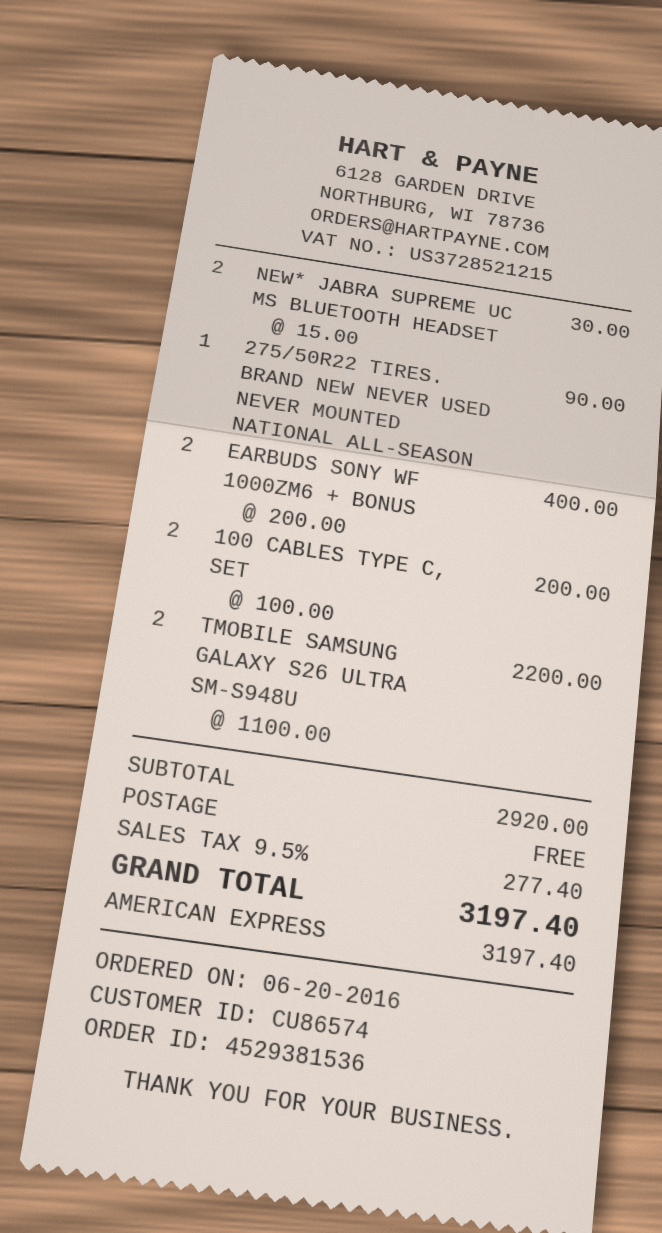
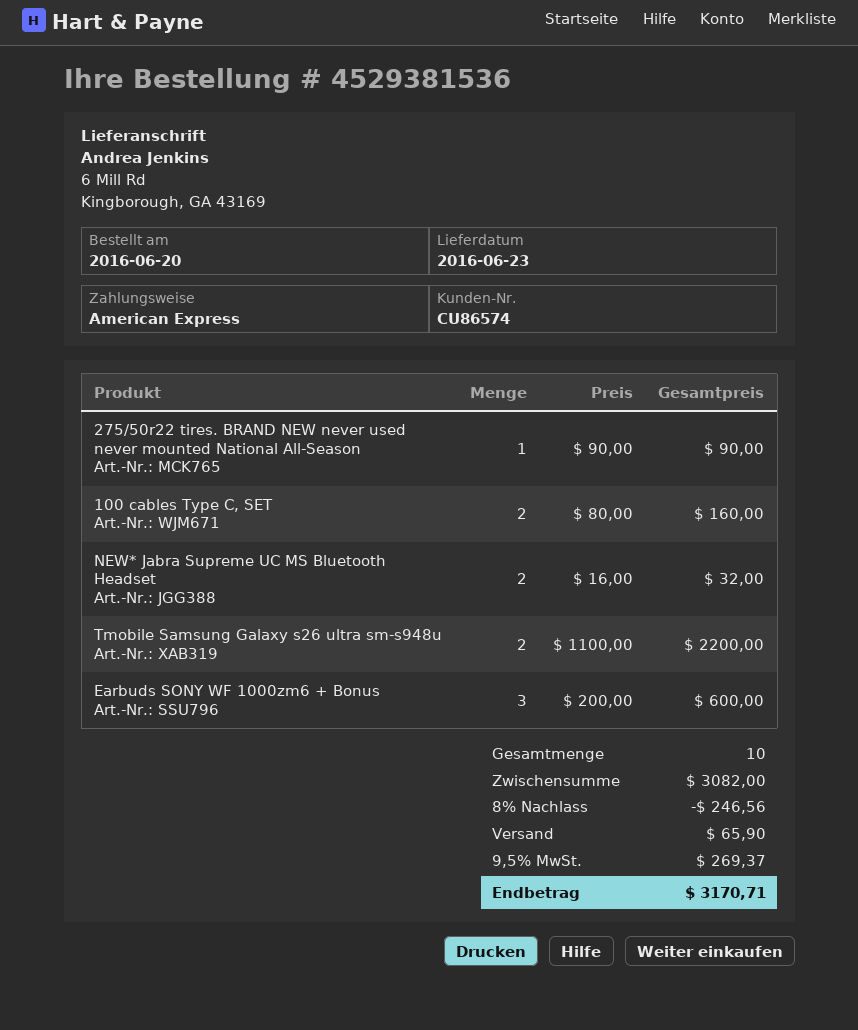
NEW* JABRA SUPREME UC MS BLUETOOTH HEADSET: 2 x 15.00 = 30.00 -> 2 x 16.00 = 32.00
EARBUDS SONY WF 1000ZM6 + BONUS: 2 x 200.00 = 400.00 -> 3 x 200.00 = 600.00
100 CABLES TYPE C, SET: 2 x 100.00 = 200.00 -> 2 x 80.00 = 160.00
subtotal: 2920.00 -> 3082.00
discount: none -> 8% = 246.56
shipping: 0.00 -> 65.90
tax: 9.5% = 277.40 -> 9.5% = 269.37
total: 3197.40 -> 3170.71

